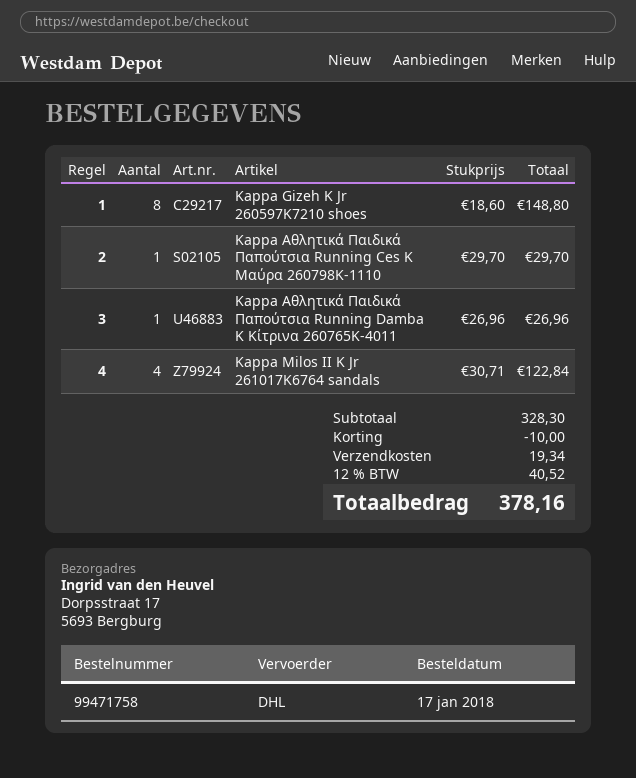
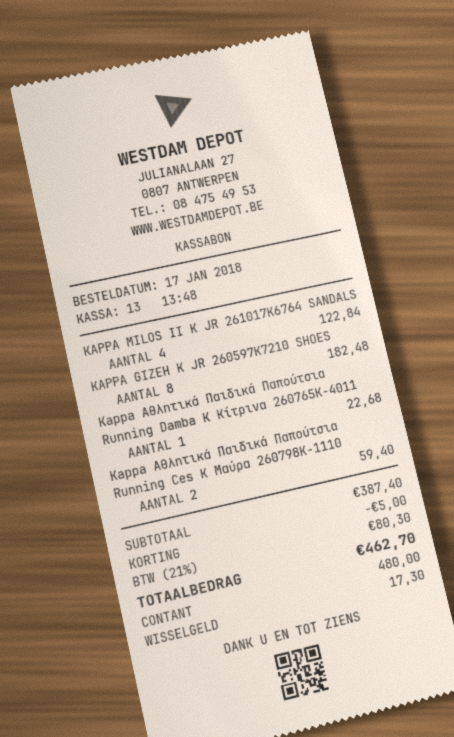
Kappa Gizeh K Jr 260597K7210 shoes: 8 for 148.80 -> 8 for 182.48
Kappa Αθλητικά Παιδικά Παπούτσια Running Ces K Μαύρα 260798K-1110: 1 for 29.70 -> 2 for 59.40
Kappa Αθλητικά Παιδικά Παπούτσια Running Damba K Κίτρινα 260765K-4011: 1 for 26.96 -> 1 for 22.68
subtotal: 328.30 -> 387.40
discount: 10.00 -> 5.00
shipping: 19.34 -> none
tax: 12% = 40.52 -> 21% = 80.30
total: 378.16 -> 462.70

